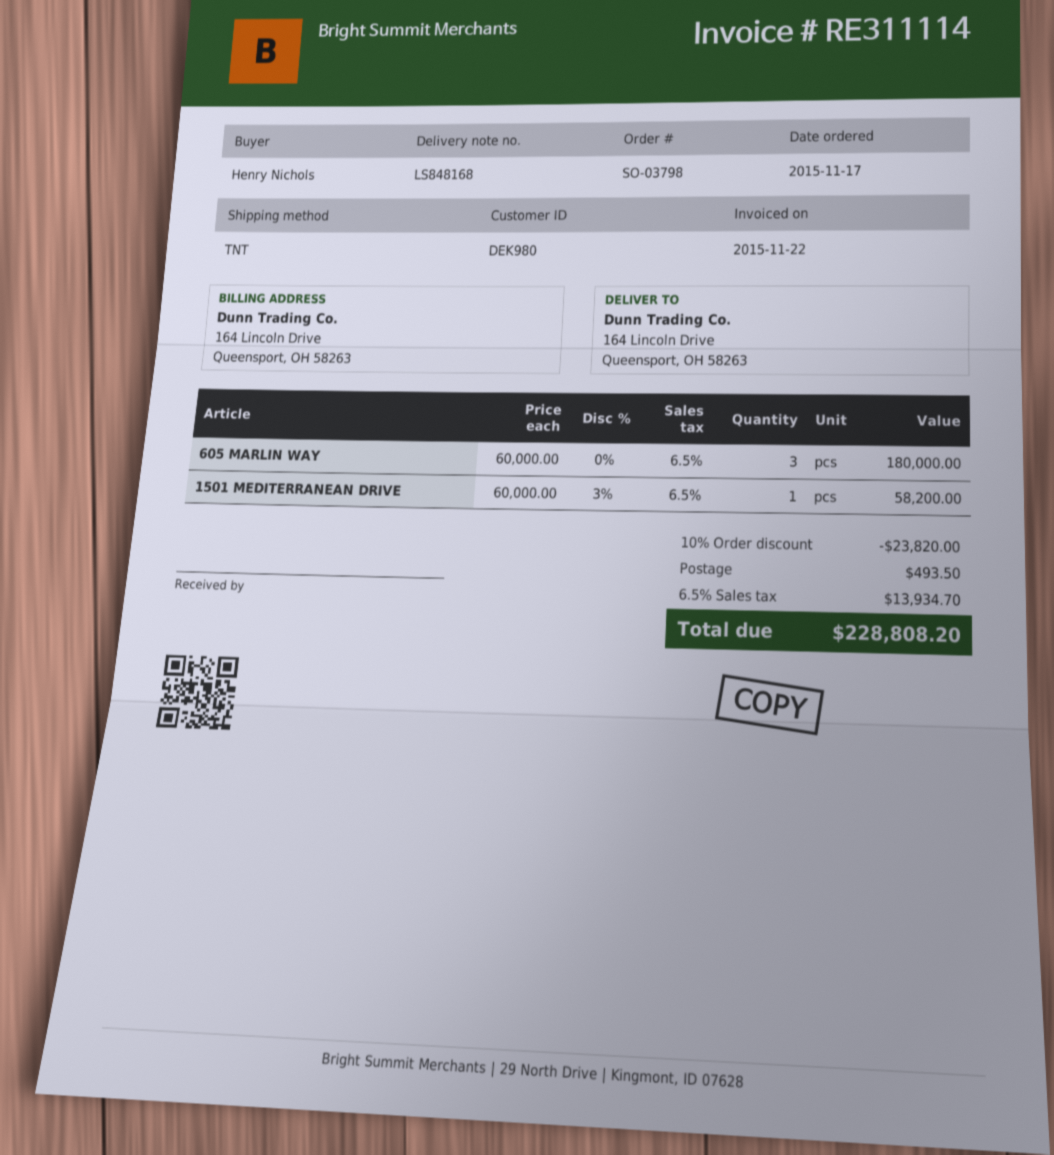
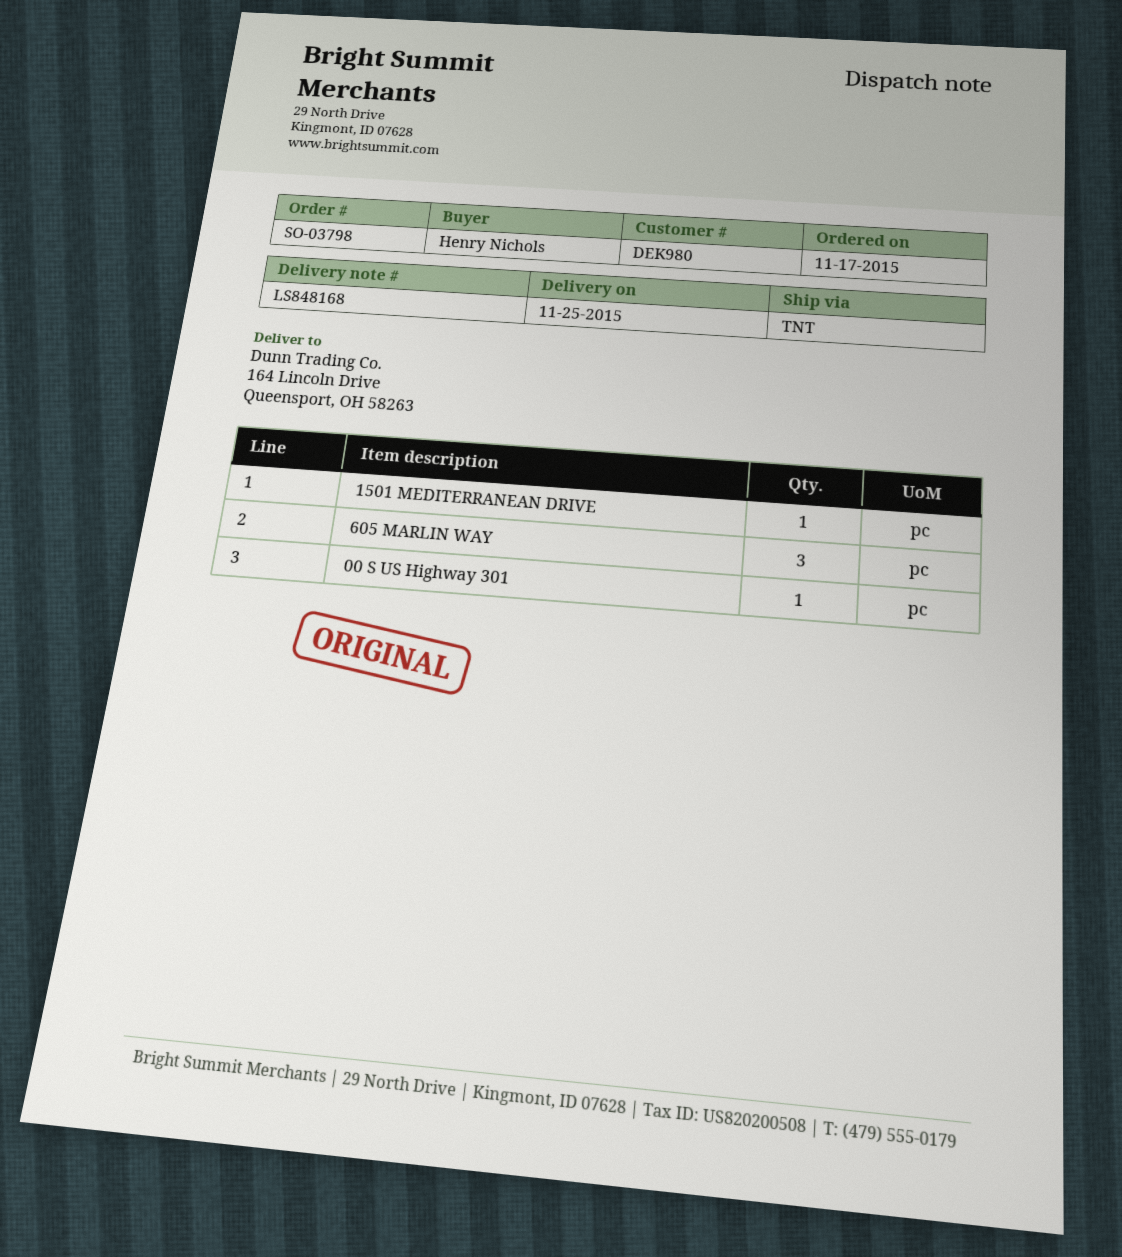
00 S US Highway 301: none -> 1

